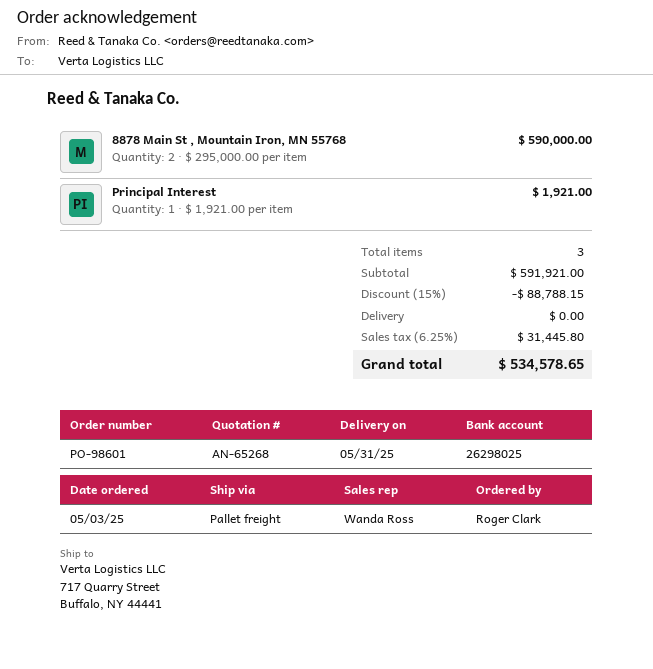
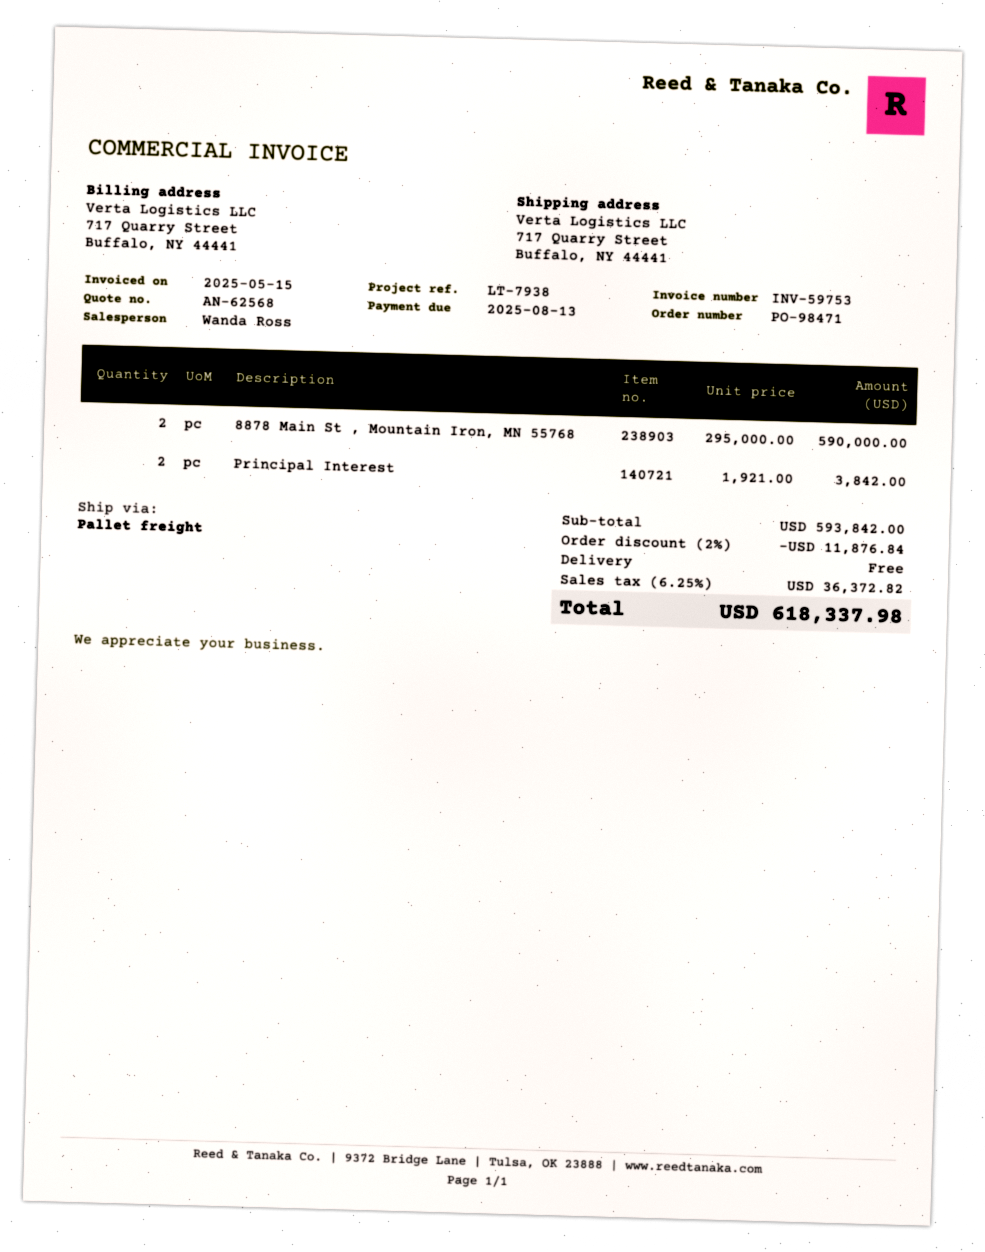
quote number: AN-65268 -> AN-62568
order number: PO-98601 -> PO-98471
Principal Interest: 1 x 1921.00 = 1921.00 -> 2 x 1921.00 = 3842.00
subtotal: 591921.00 -> 593842.00
discount: 15% = 88788.15 -> 2% = 11876.84
tax: 6.25% = 31445.80 -> 6.25% = 36372.82
total: 534578.65 -> 618337.98

